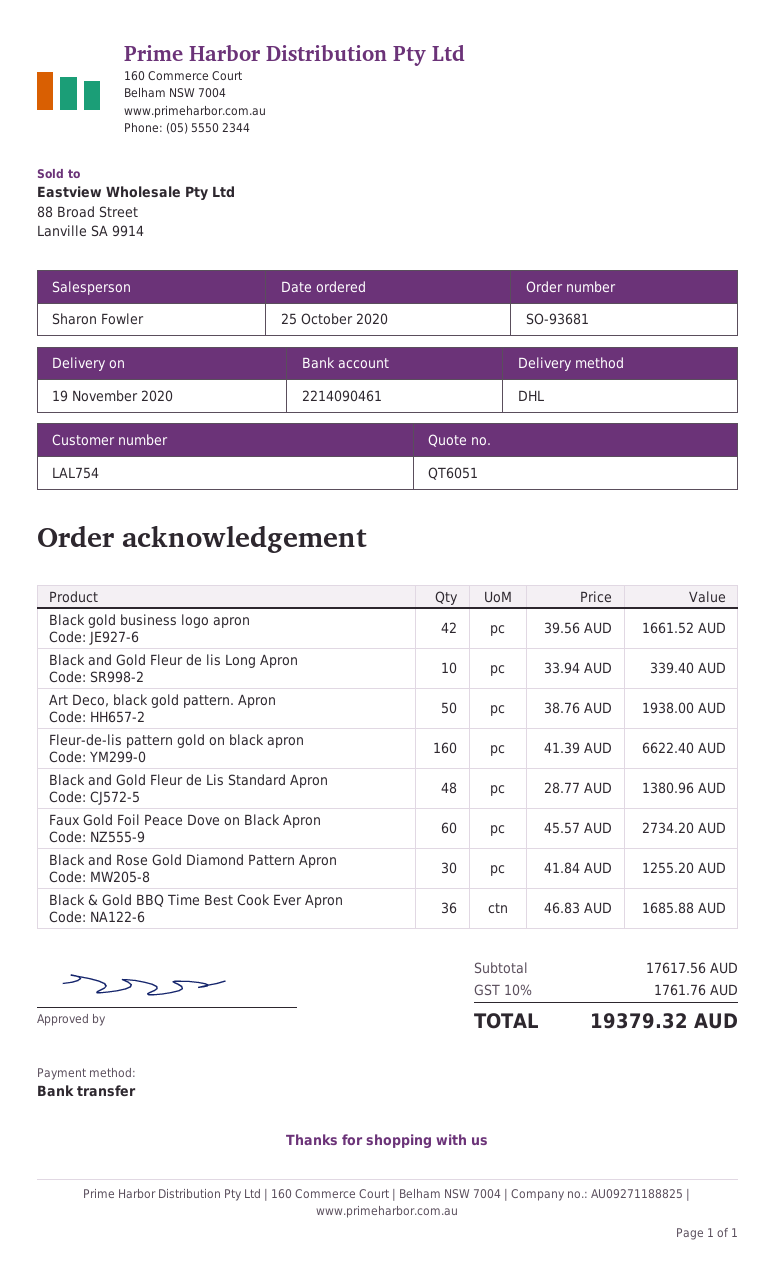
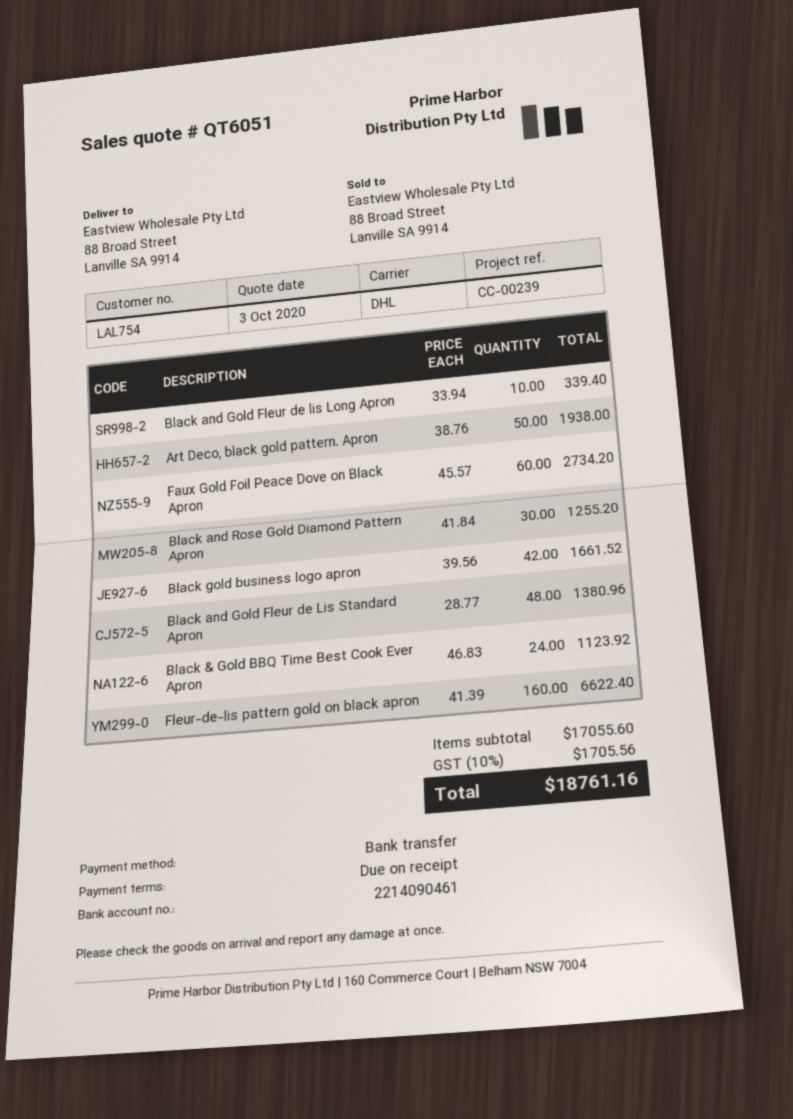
Black & Gold BBQ Time Best Cook Ever Apron: 36 x 46.83 = 1685.88 -> 24 x 46.83 = 1123.92
subtotal: 17617.56 -> 17055.60
tax: 10% = 1761.76 -> 10% = 1705.56
total: 19379.32 -> 18761.16

